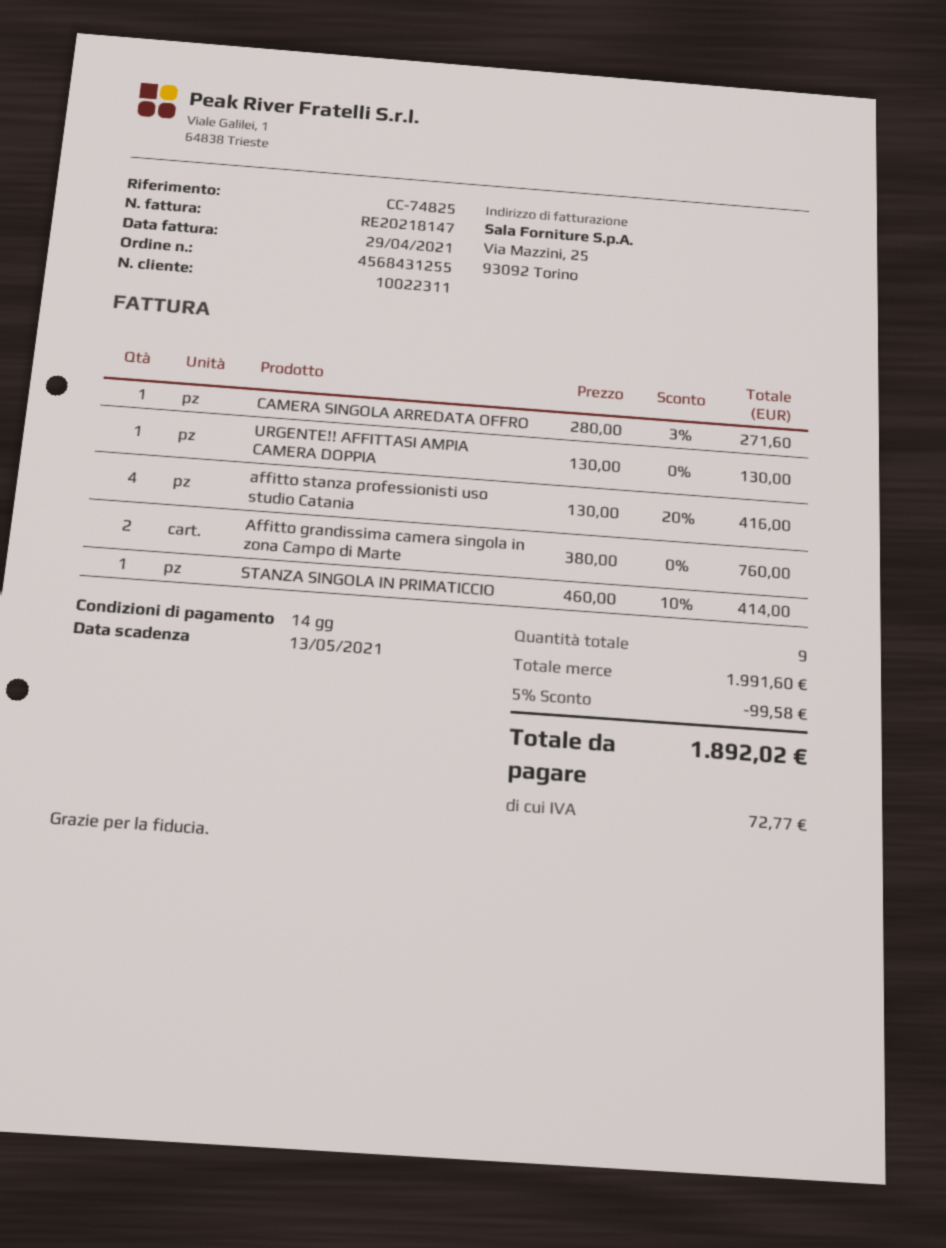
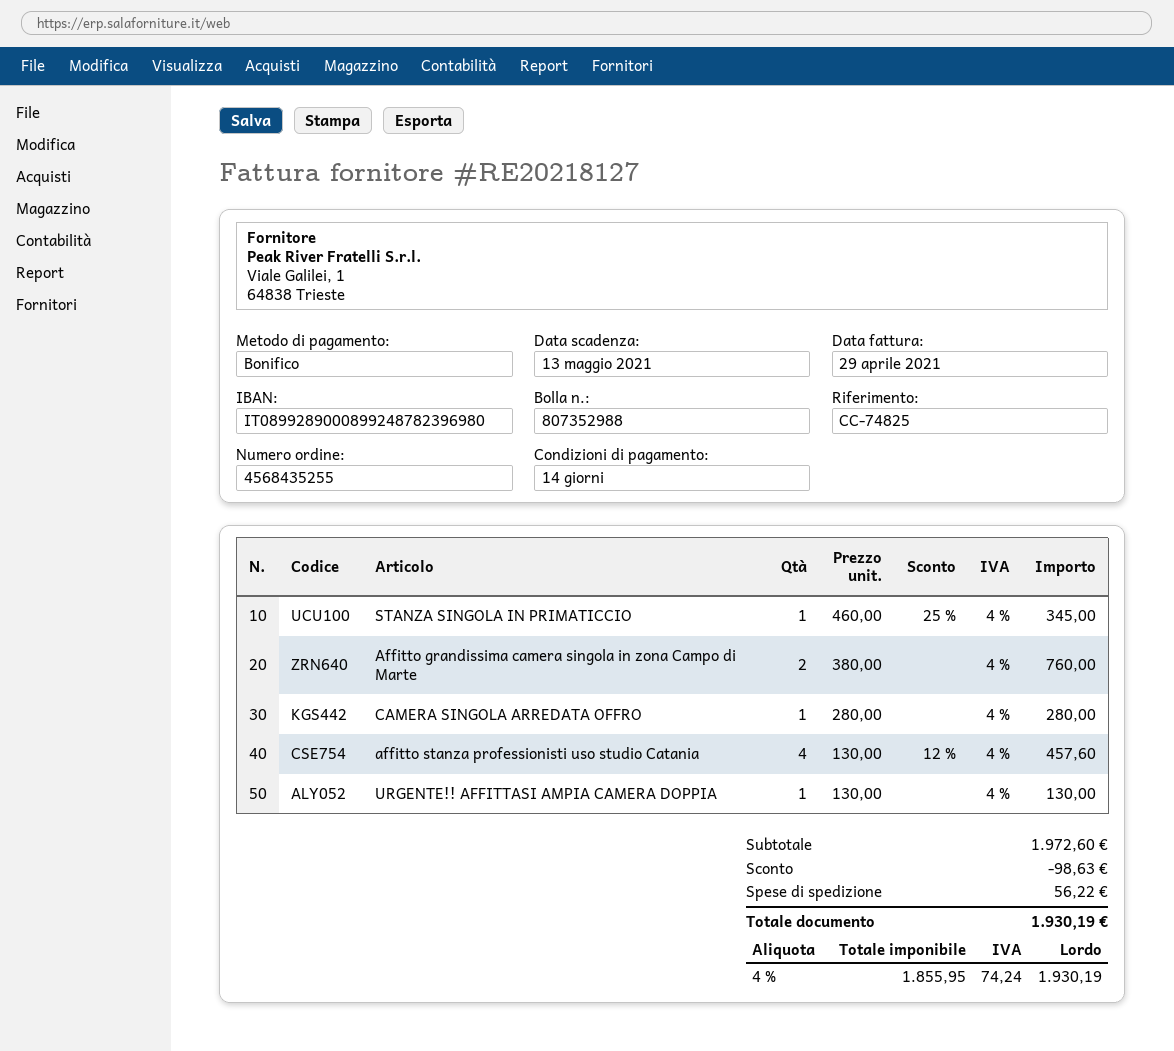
order number: 4568431255 -> 4568435255
invoice number: RE20218147 -> RE20218127
CAMERA SINGOLA ARREDATA OFFRO: 1 x 280.00 - 3% = 271.60 -> 1 x 280.00 = 280.00
affitto stanza professionisti uso studio Catania: 4 x 130.00 - 20% = 416.00 -> 4 x 130.00 - 12% = 457.60
STANZA SINGOLA IN PRIMATICCIO: 1 x 460.00 - 10% = 414.00 -> 1 x 460.00 - 25% = 345.00
subtotal: 1991.60 -> 1972.60
discount: 99.58 -> 98.63
shipping: none -> 56.22
tax: 72.77 -> 74.24
total: 1892.02 -> 1930.19

